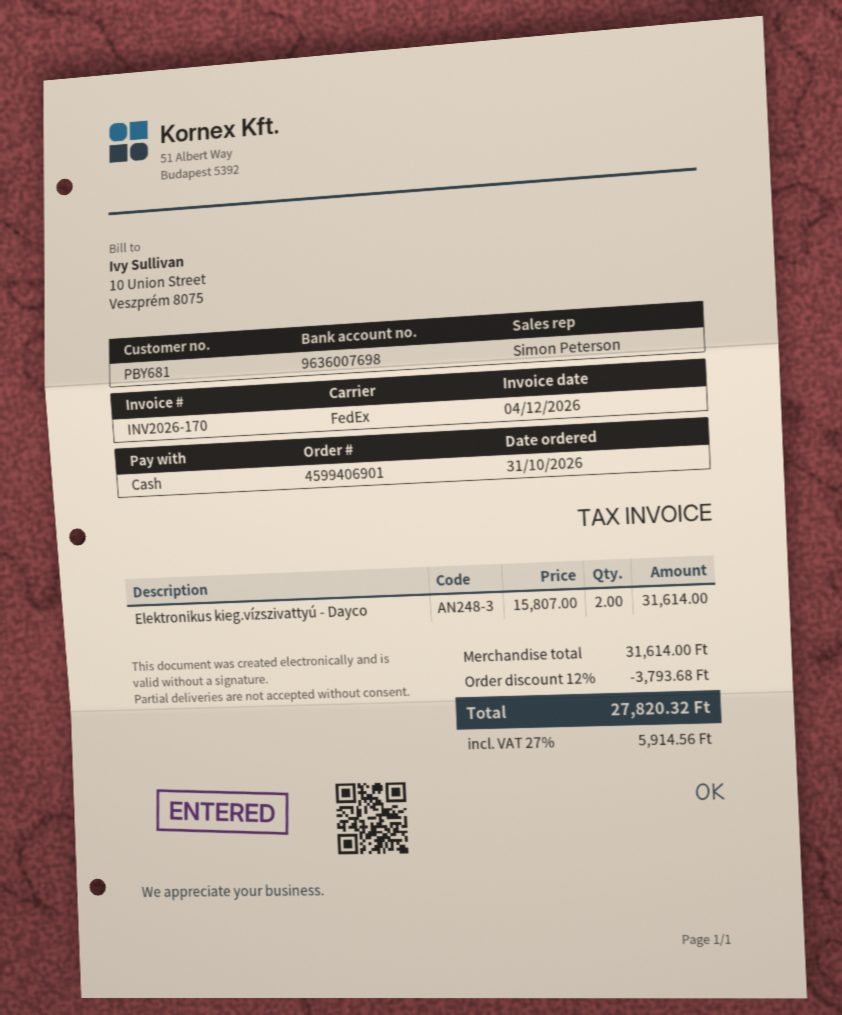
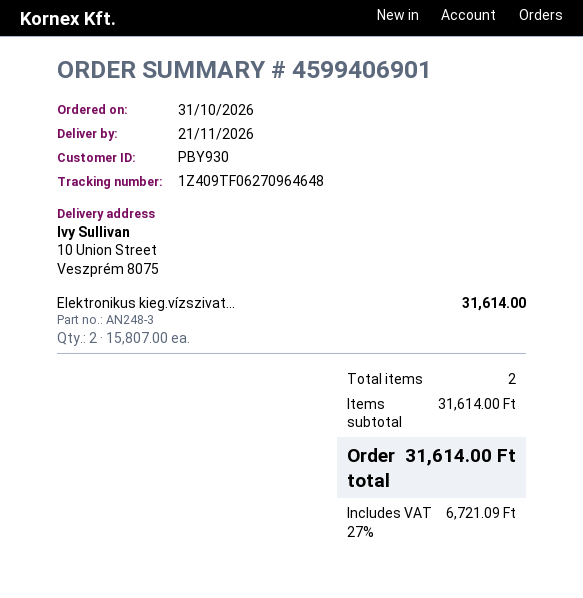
customer number: PBY681 -> PBY930
discount: 12% = 3793.68 -> none
tax: 27% = 5914.56 -> 27% = 6721.09
total: 27820.32 -> 31614.00

